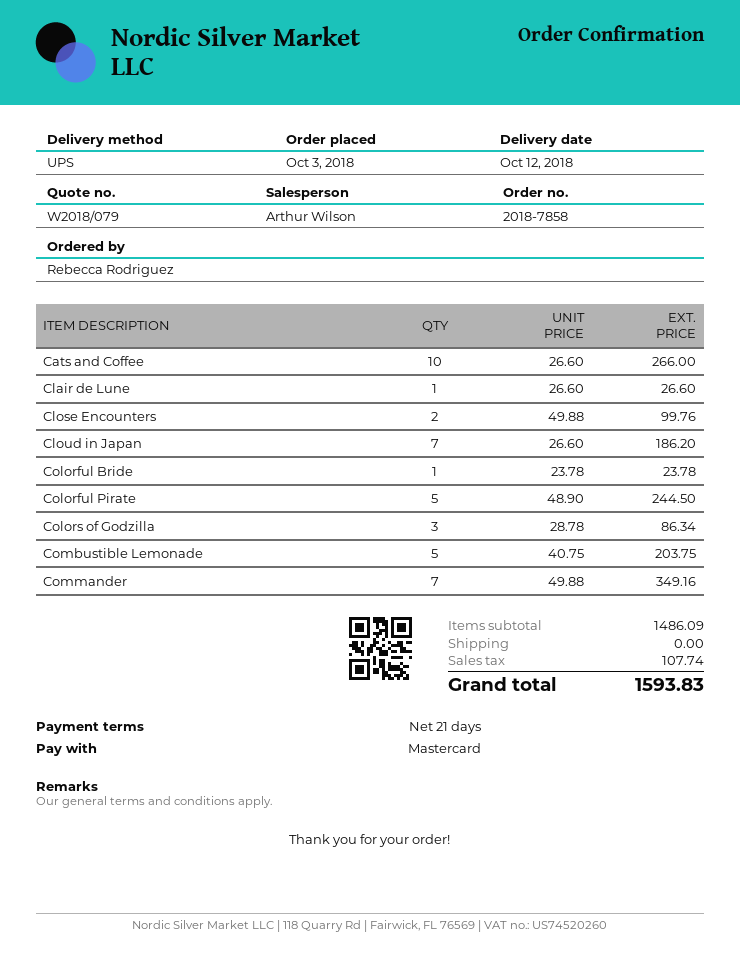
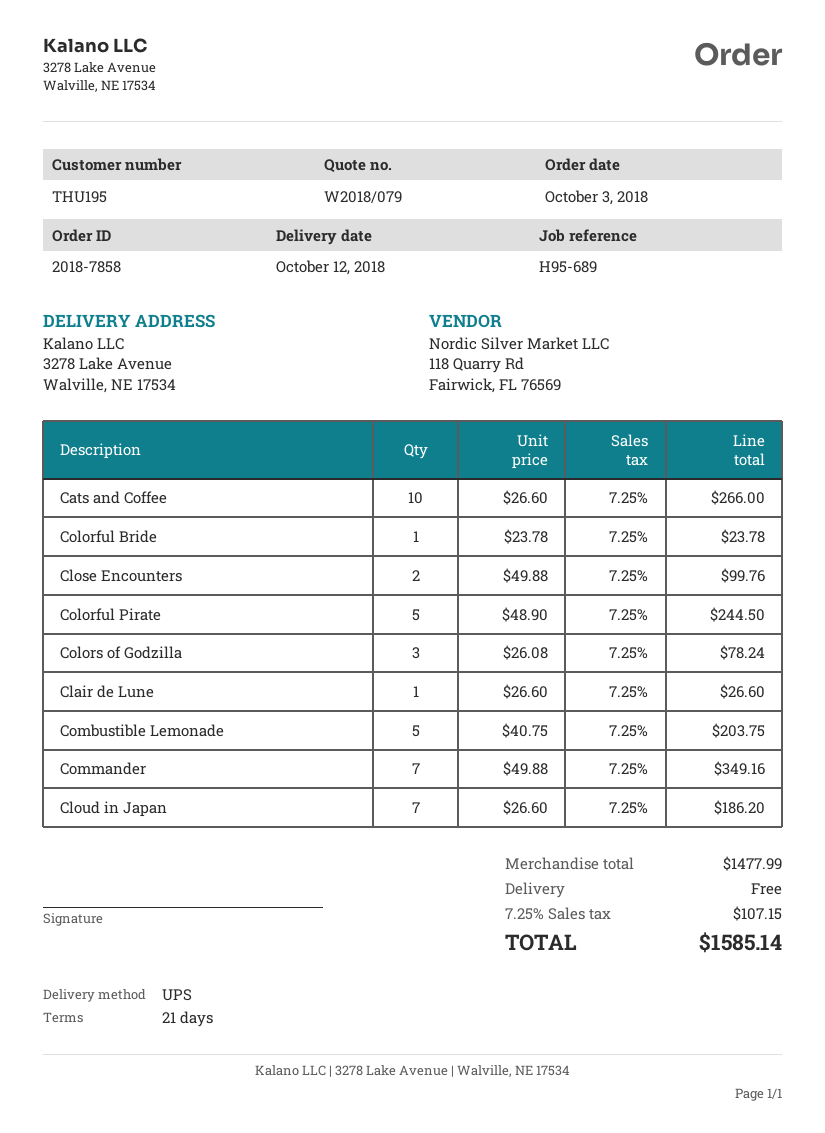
Colors of Godzilla: 3 x 28.78 = 86.34 -> 3 x 26.08 = 78.24
subtotal: 1486.09 -> 1477.99
tax: 107.74 -> 107.15
total: 1593.83 -> 1585.14

